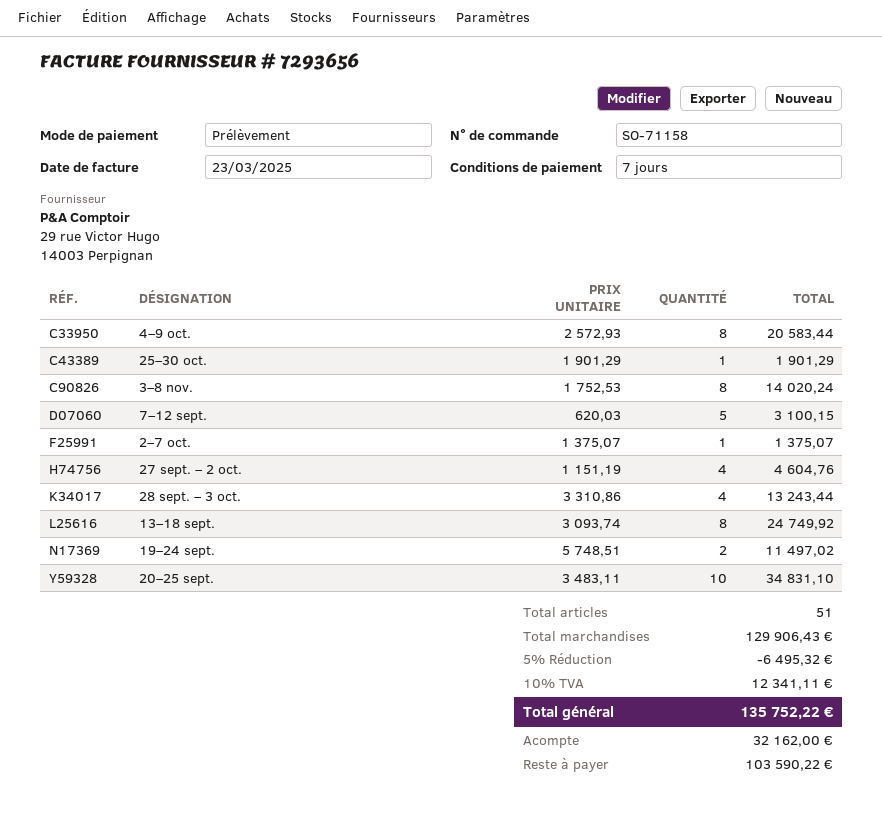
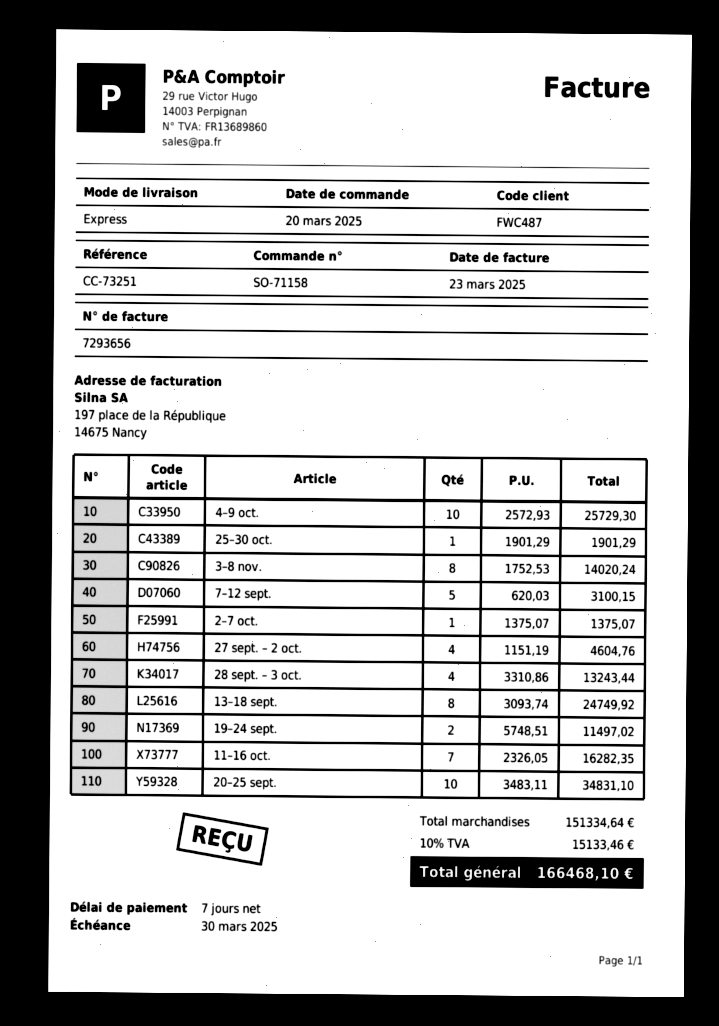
4–9 oct.: 8 x 2572.93 = 20583.44 -> 10 x 2572.93 = 25729.30
11–16 oct.: none -> 7 x 2326.05 = 16282.35
subtotal: 129906.43 -> 151334.64
discount: 5% = 6495.32 -> none
tax: 10% = 12341.11 -> 10% = 15133.46
total: 135752.22 -> 166468.10

